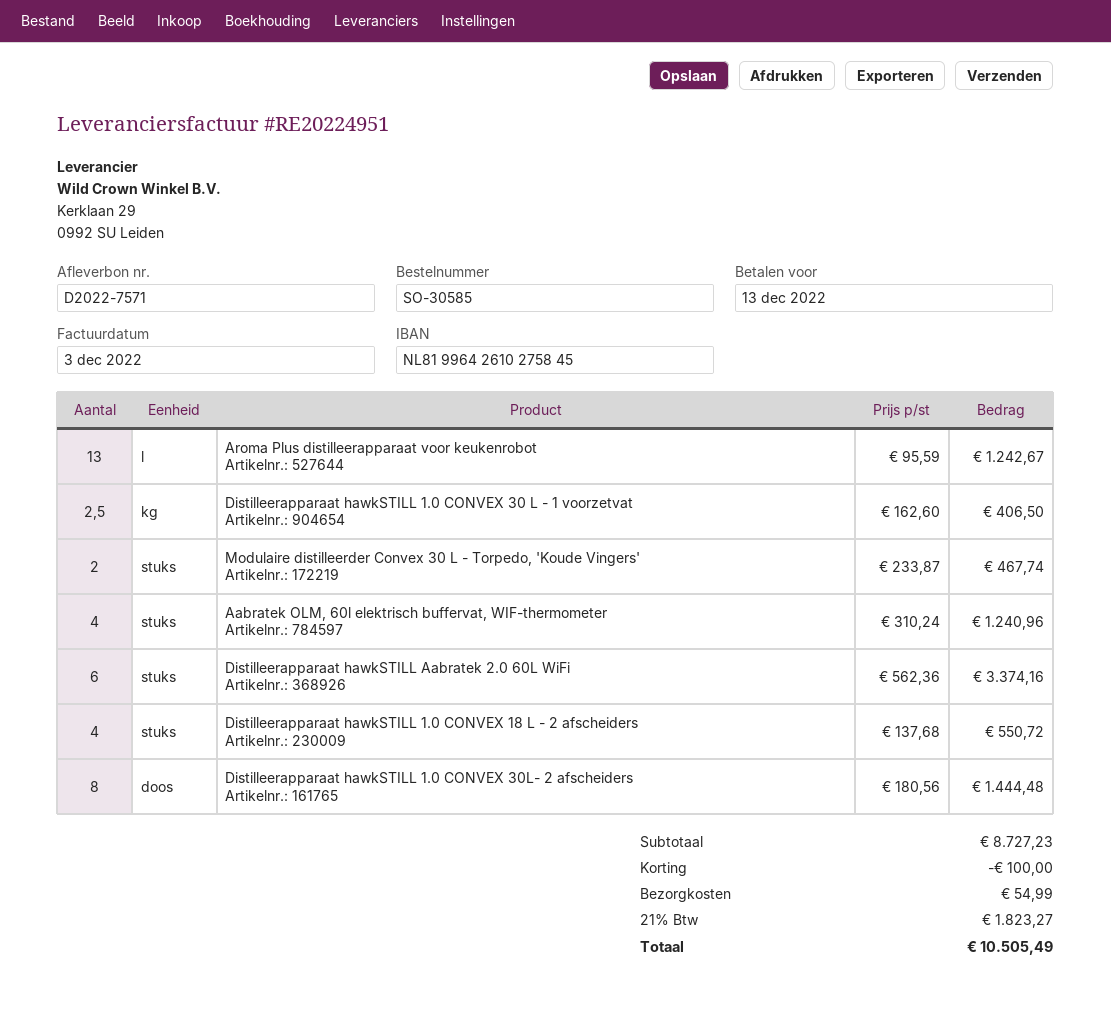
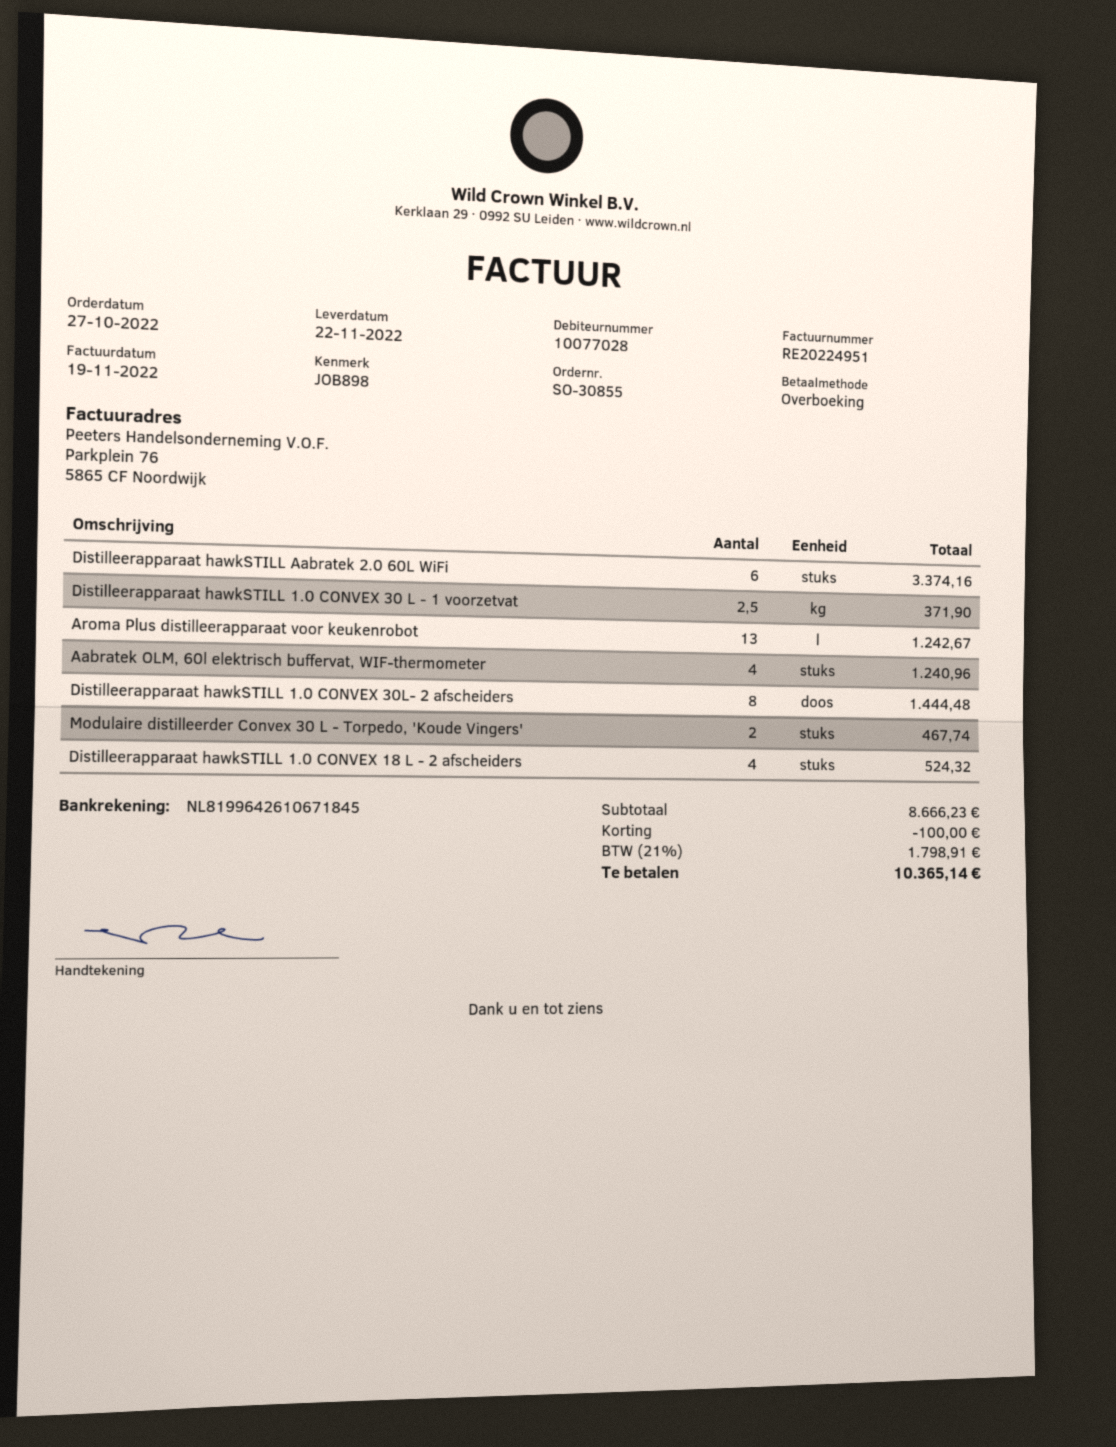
order number: SO-30585 -> SO-30855
invoice date: 2022-12-03 -> 2022-11-19
bank account: NL8199642610275845 -> NL8199642610671845
Distilleerapparaat hawkSTILL 1.0 CONVEX 30 L - 1 voorzetvat: 2.5 for 406.50 -> 2.5 for 371.90
Distilleerapparaat hawkSTILL 1.0 CONVEX 18 L - 2 afscheiders: 4 for 550.72 -> 4 for 524.32
subtotal: 8727.23 -> 8666.23
shipping: 54.99 -> none
tax: 21% = 1823.27 -> 21% = 1798.91
total: 10505.49 -> 10365.14

